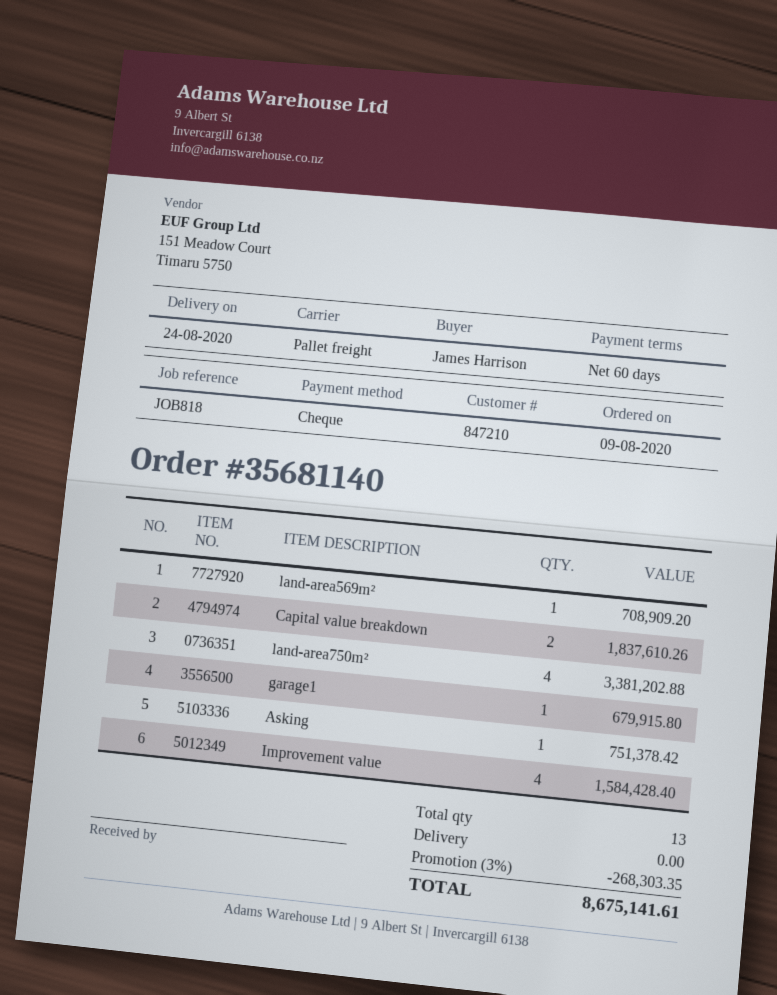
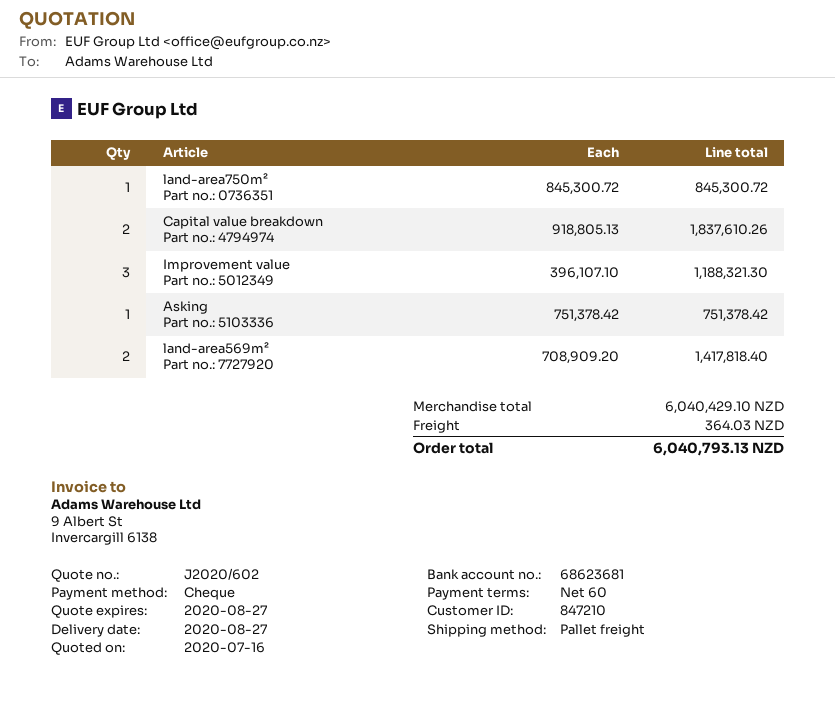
delivery date: 2020-08-24 -> 2020-08-27
land-area569m²: 1 for 708909.20 -> 2 for 1417818.40
land-area750m²: 4 for 3381202.88 -> 1 for 845300.72
garage1: 1 for 679915.80 -> none
Improvement value: 4 for 1584428.40 -> 3 for 1188321.30
discount: 3% = 268303.35 -> none
shipping: 0.00 -> 364.03
total: 8675141.61 -> 6040793.13

